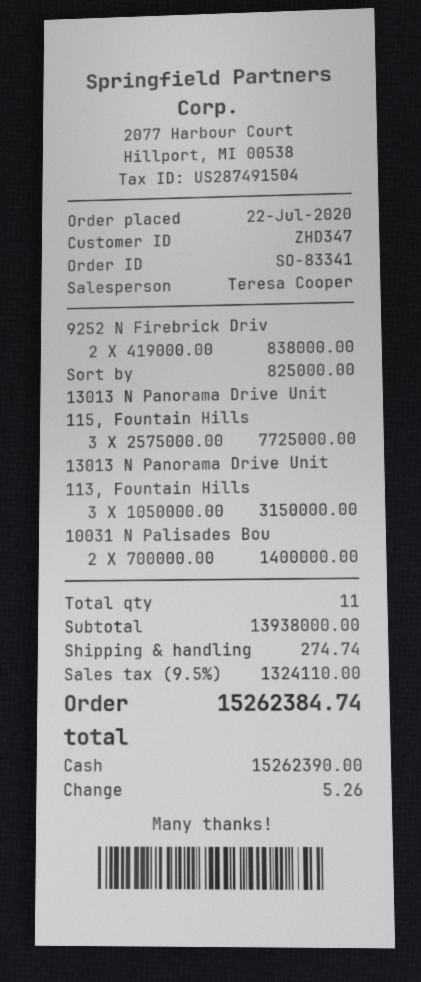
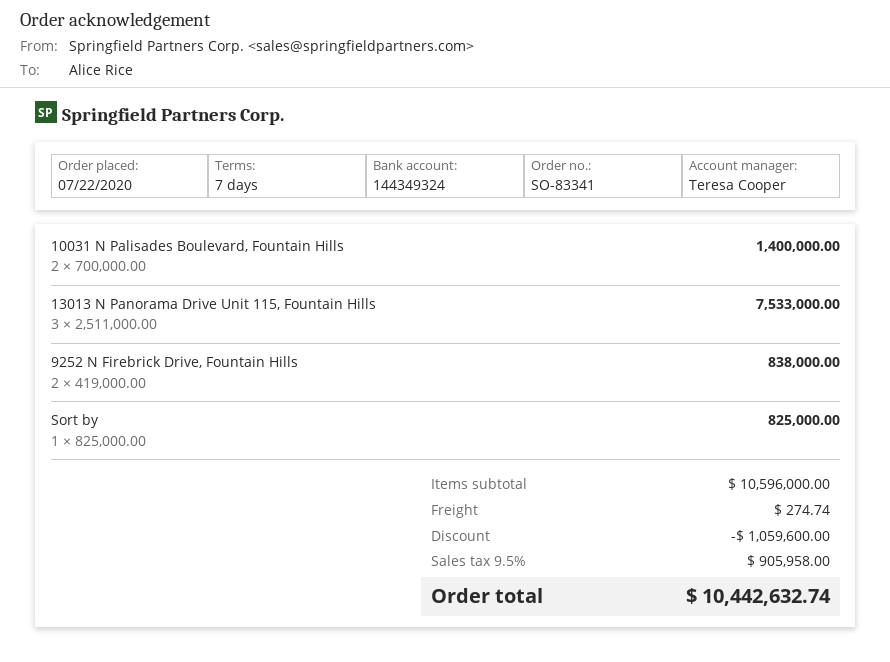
13013 N Panorama Drive Unit 115, Fountain Hills: 3 x 2575000.00 = 7725000.00 -> 3 x 2511000.00 = 7533000.00
13013 N Panorama Drive Unit 113, Fountain Hills: 3 x 1050000.00 = 3150000.00 -> none
subtotal: 13938000.00 -> 10596000.00
discount: none -> 1059600.00
tax: 9.5% = 1324110.00 -> 9.5% = 905958.00
total: 15262384.74 -> 10442632.74

